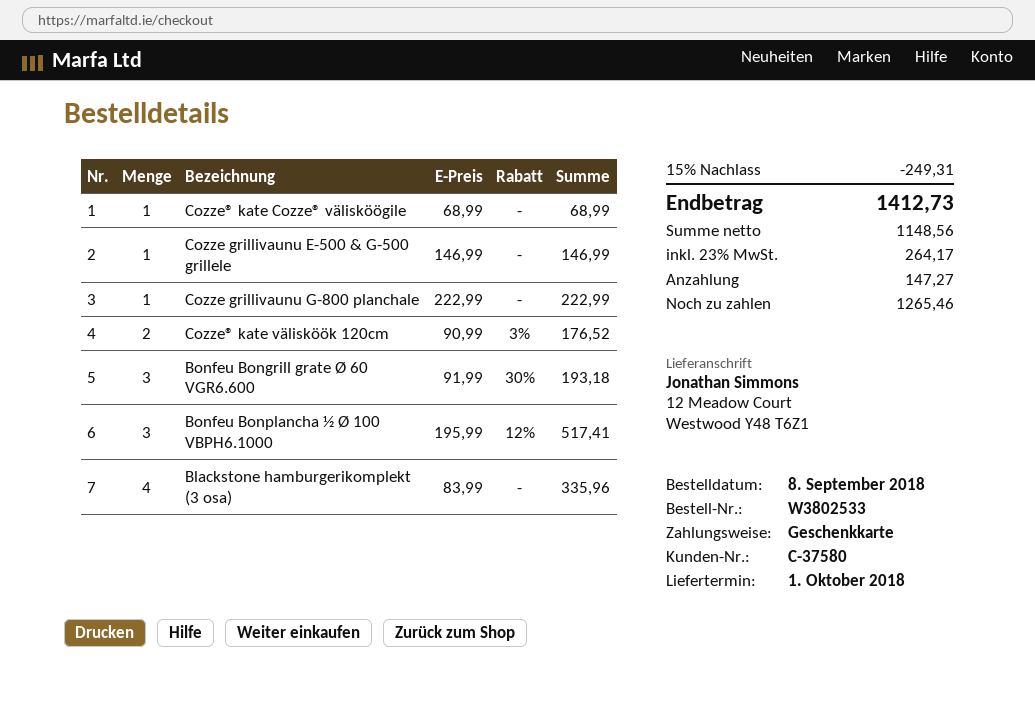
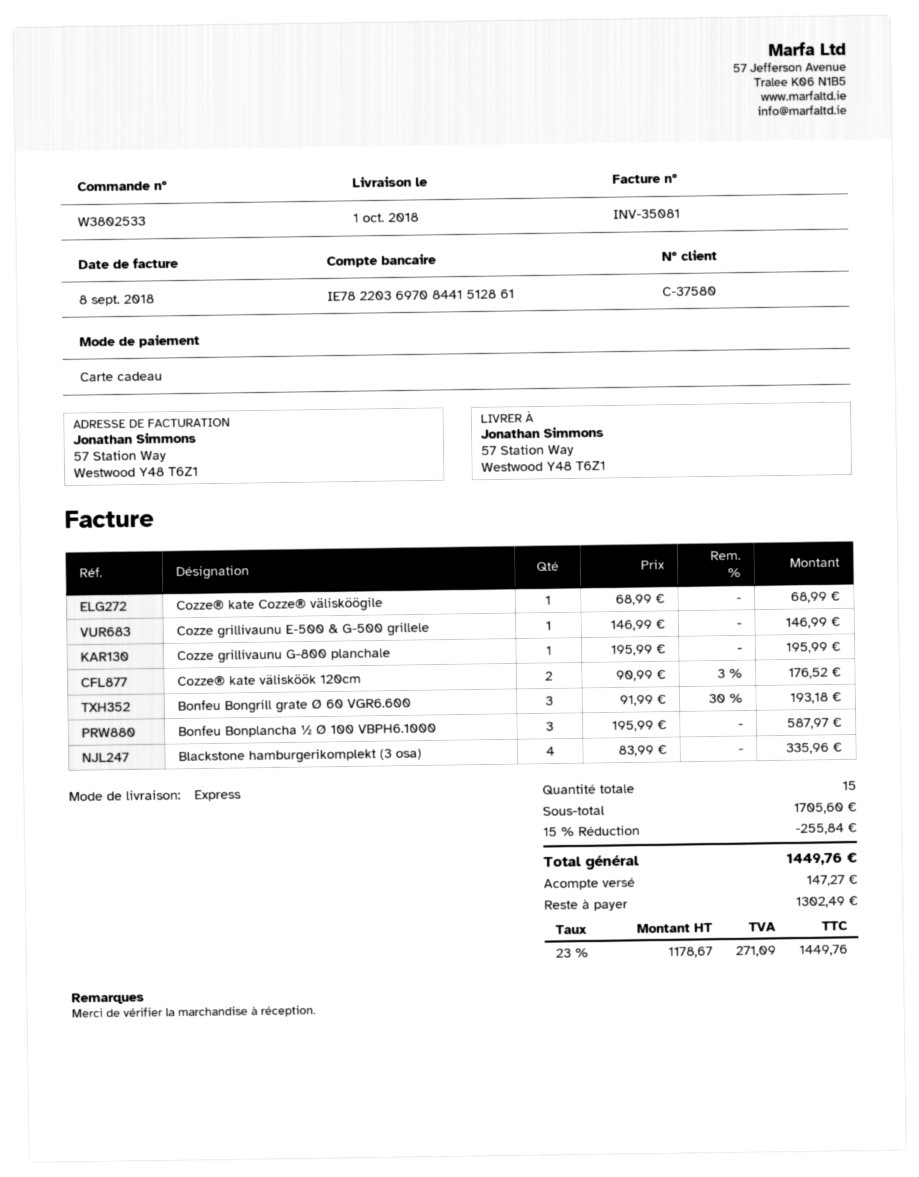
ship to: 12 Meadow Court, Westwood Y48 T6Z1 -> 57 Station Way, Westwood Y48 T6Z1
Cozze grillivaunu G-800 planchale: 1 x 222.99 = 222.99 -> 1 x 195.99 = 195.99
Bonfeu Bonplancha ½ Ø 100 VBPH6.1000: 3 x 195.99 - 12% = 517.41 -> 3 x 195.99 = 587.97
discount: 15% = 249.31 -> 15% = 255.84
net: 1148.56 -> 1178.67
tax: 23% = 264.17 -> 23% = 271.09
total: 1412.73 -> 1449.76
balance: 1265.46 -> 1302.49

